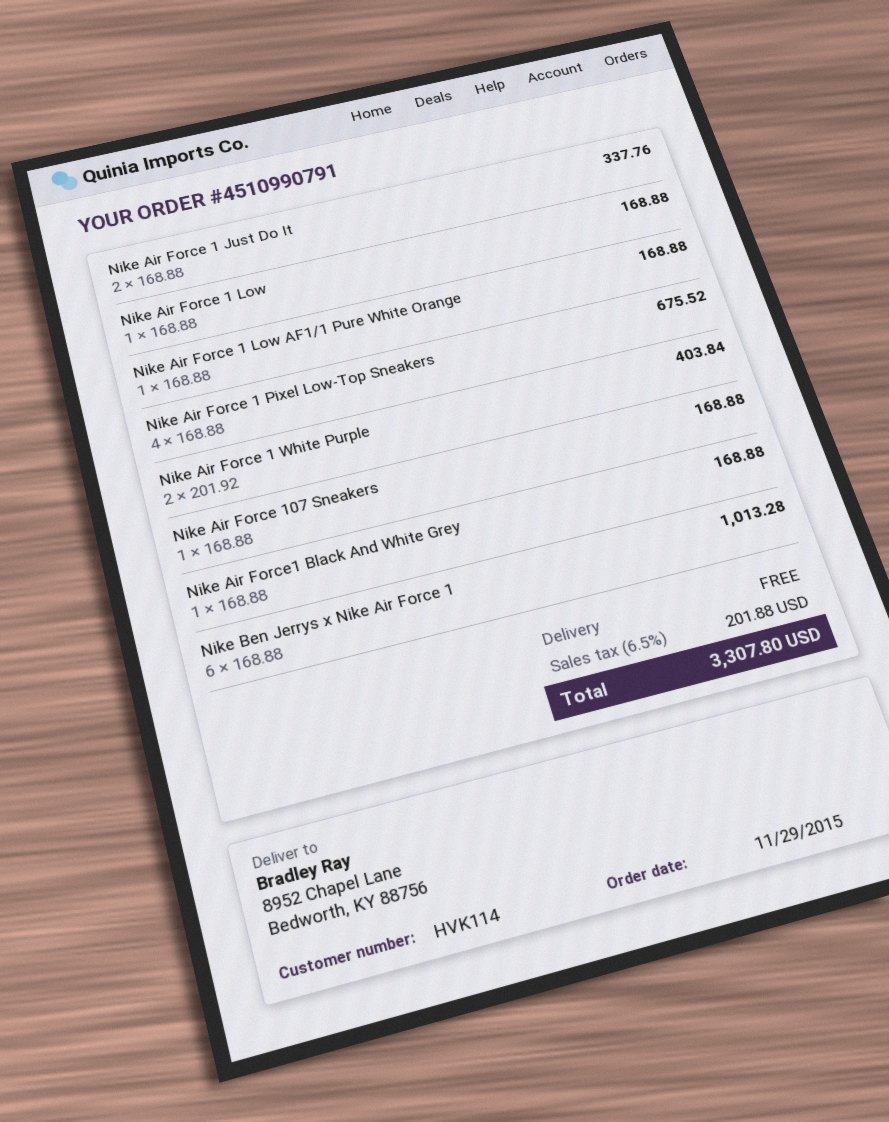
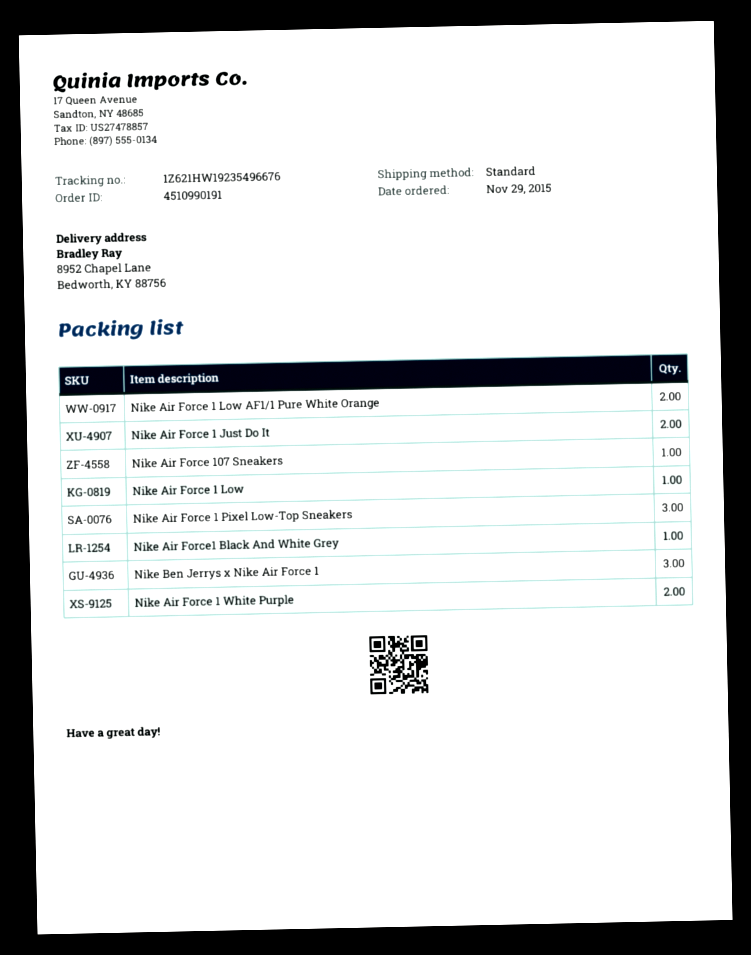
order number: 4510990791 -> 4510990191
Nike Air Force 1 Low AF1/1 Pure White Orange: 1 -> 2
Nike Air Force 1 Pixel Low-Top Sneakers: 4 -> 3
Nike Ben Jerrys x Nike Air Force 1: 6 -> 3

